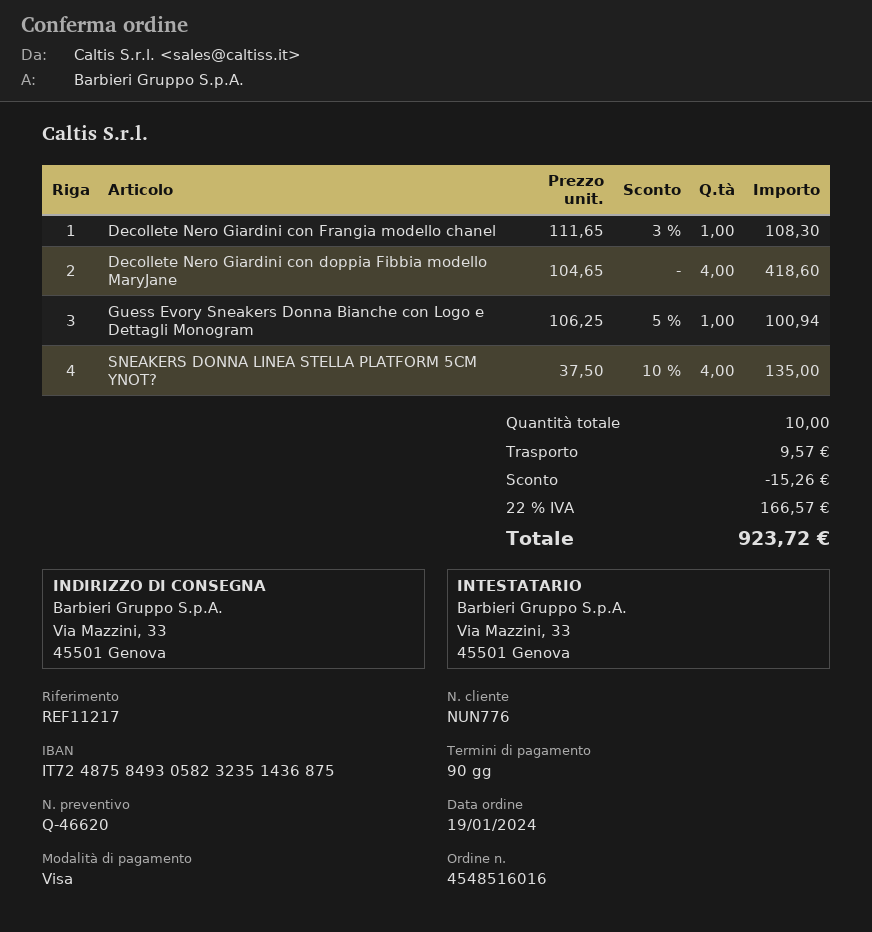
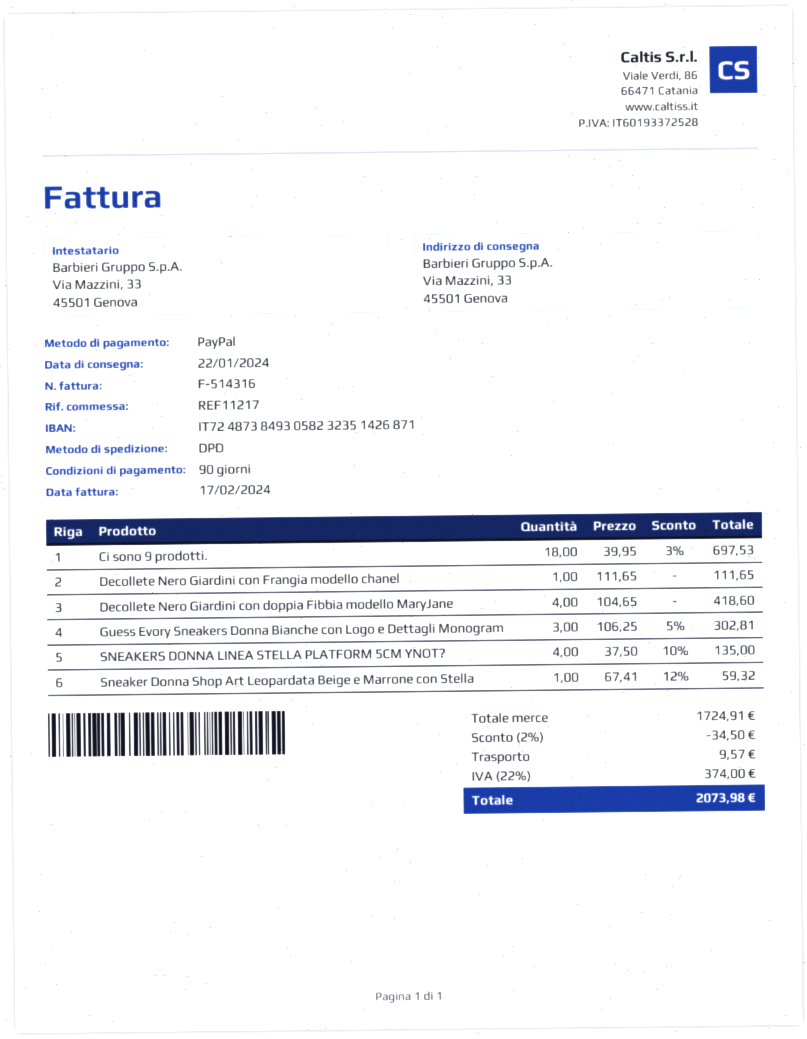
payment method: Visa -> PayPal
bank account: IT7248758493058232351436875 -> IT7248738493058232351426871
Decollete Nero Giardini con Frangia modello chanel: 1 x 111.65 - 3% = 108.30 -> 1 x 111.65 = 111.65
Guess Evory Sneakers Donna Bianche con Logo e Dettagli Monogram: 1 x 106.25 - 5% = 100.94 -> 3 x 106.25 - 5% = 302.81
Ci sono 9 prodotti.: none -> 18 x 39.95 - 3% = 697.53
Sneaker Donna Shop Art Leopardata Beige e Marrone con Stella: none -> 1 x 67.41 - 12% = 59.32
discount: 15.26 -> 34.50
tax: 22% = 166.57 -> 22% = 374.00
total: 923.72 -> 2073.98

